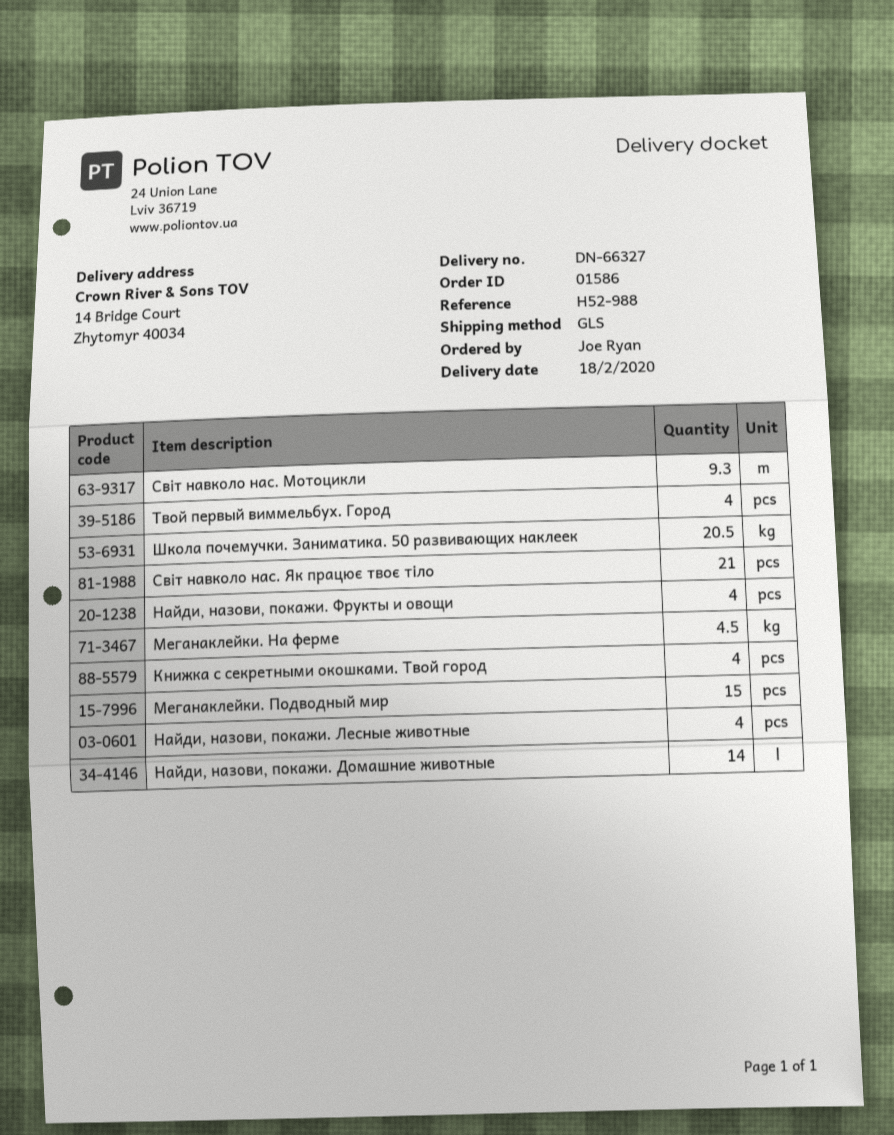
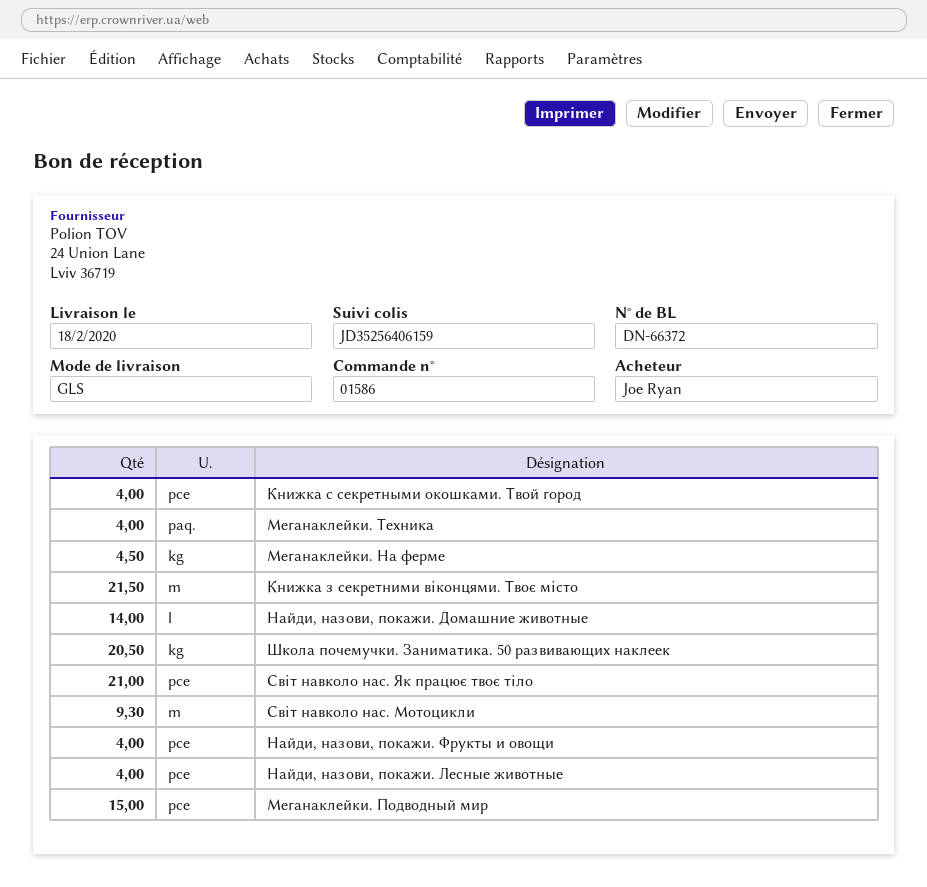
delivery note number: DN-66327 -> DN-66372
Твой первый виммельбух. Город: 4 -> none
Меганаклейки. Техника: none -> 4
Книжка з секретними віконцями. Твоє місто: none -> 21.5

